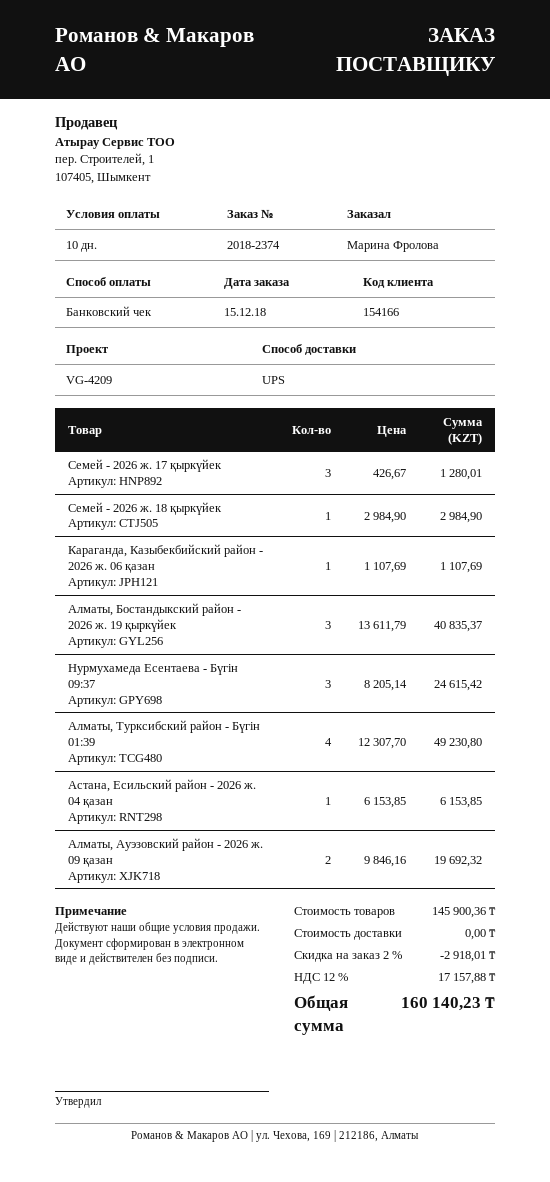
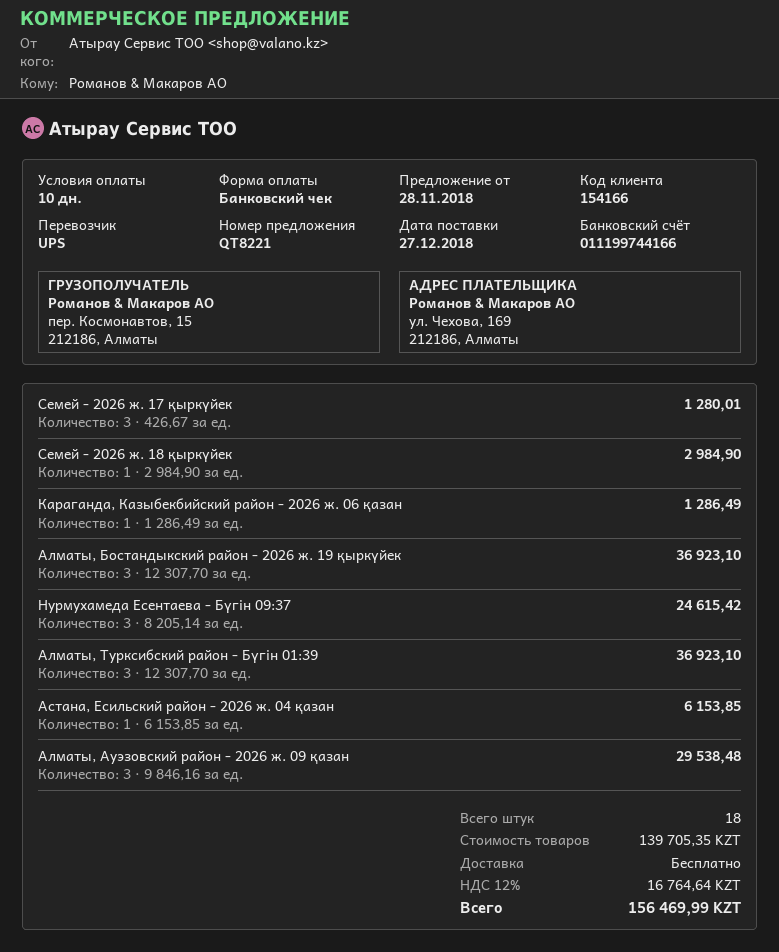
Караганда, Казыбекбийский район - 2026 ж. 06 қазан: 1 x 1107.69 = 1107.69 -> 1 x 1286.49 = 1286.49
Алматы, Бостандыкский район - 2026 ж. 19 қыркүйек: 3 x 13611.79 = 40835.37 -> 3 x 12307.70 = 36923.10
Алматы, Турксибский район - Бүгін 01:39: 4 x 12307.70 = 49230.80 -> 3 x 12307.70 = 36923.10
Алматы, Ауэзовский район - 2026 ж. 09 қазан: 2 x 9846.16 = 19692.32 -> 3 x 9846.16 = 29538.48
subtotal: 145900.36 -> 139705.35
discount: 2% = 2918.01 -> none
tax: 12% = 17157.88 -> 12% = 16764.64
total: 160140.23 -> 156469.99

